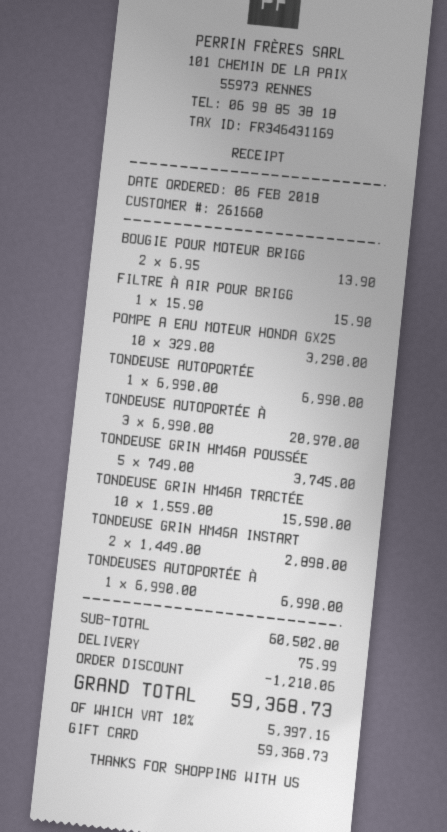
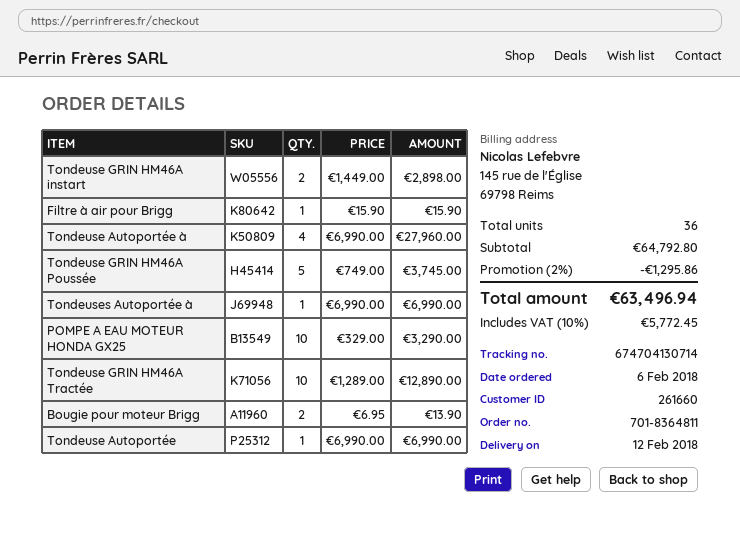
TONDEUSE AUTOPORTÉE À: 3 x 6990.00 = 20970.00 -> 4 x 6990.00 = 27960.00
TONDEUSE GRIN HM46A TRACTÉE: 10 x 1559.00 = 15590.00 -> 10 x 1289.00 = 12890.00
subtotal: 60502.80 -> 64792.80
discount: 1210.06 -> 1295.86
shipping: 75.99 -> none
tax: 10% = 5397.16 -> 10% = 5772.45
total: 59368.73 -> 63496.94

